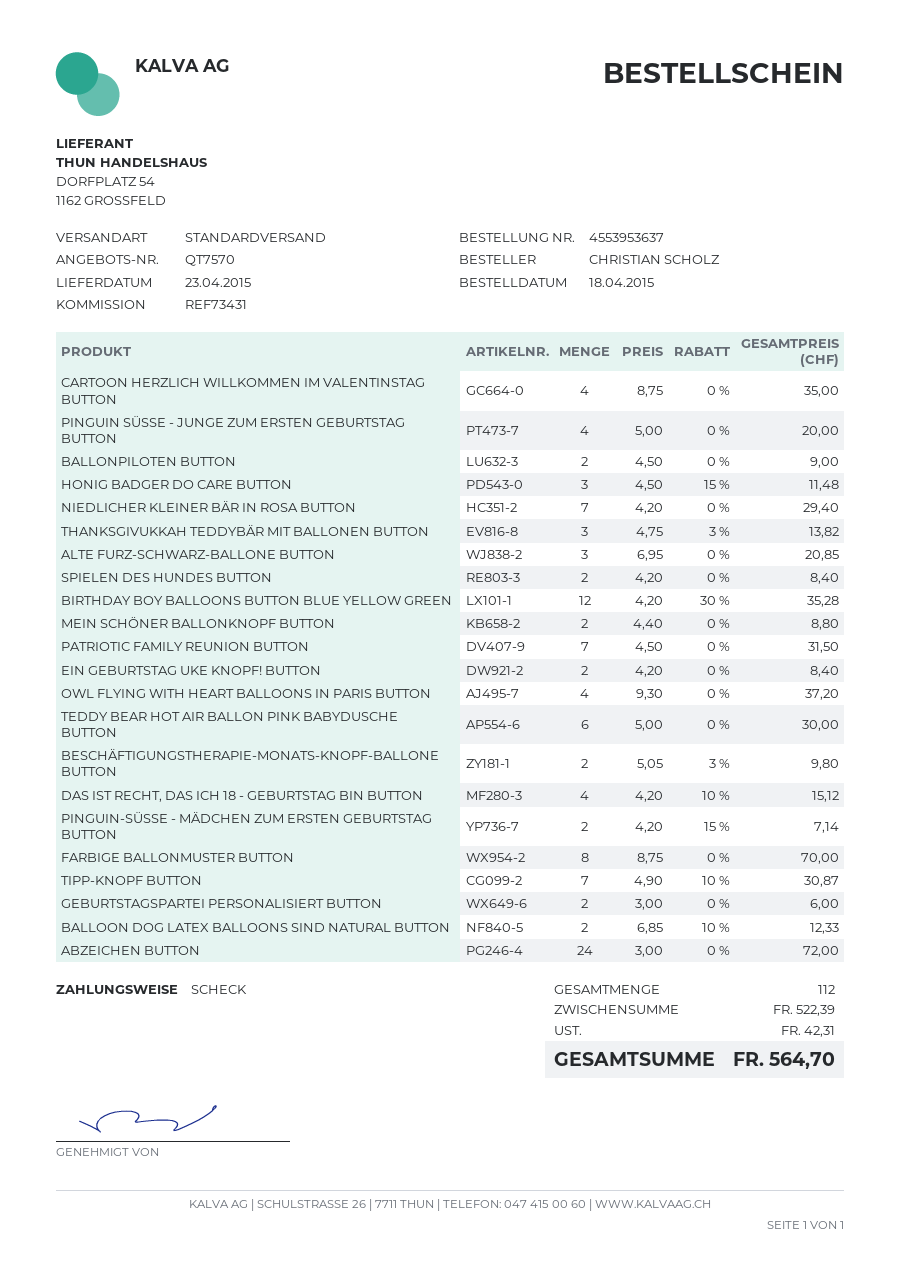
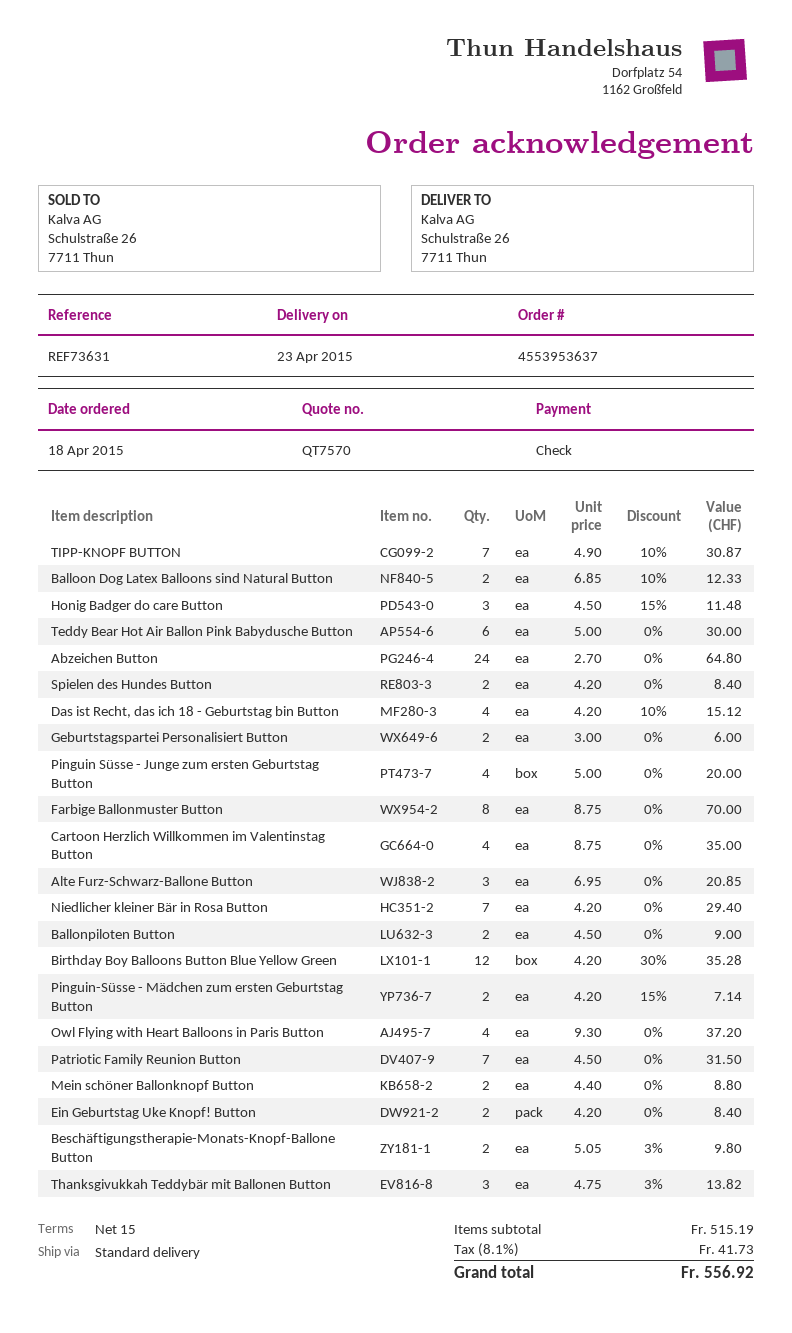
reference: REF73431 -> REF73631
ABZEICHEN BUTTON: 24 x 3.00 = 72.00 -> 24 x 2.70 = 64.80
subtotal: 522.39 -> 515.19
tax: 42.31 -> 41.73
total: 564.70 -> 556.92

